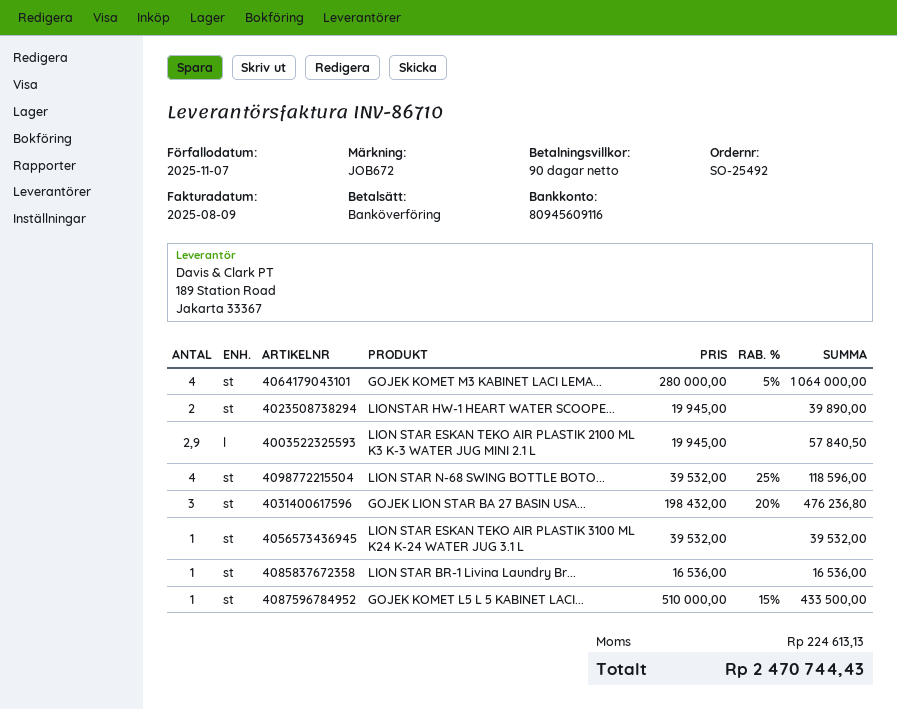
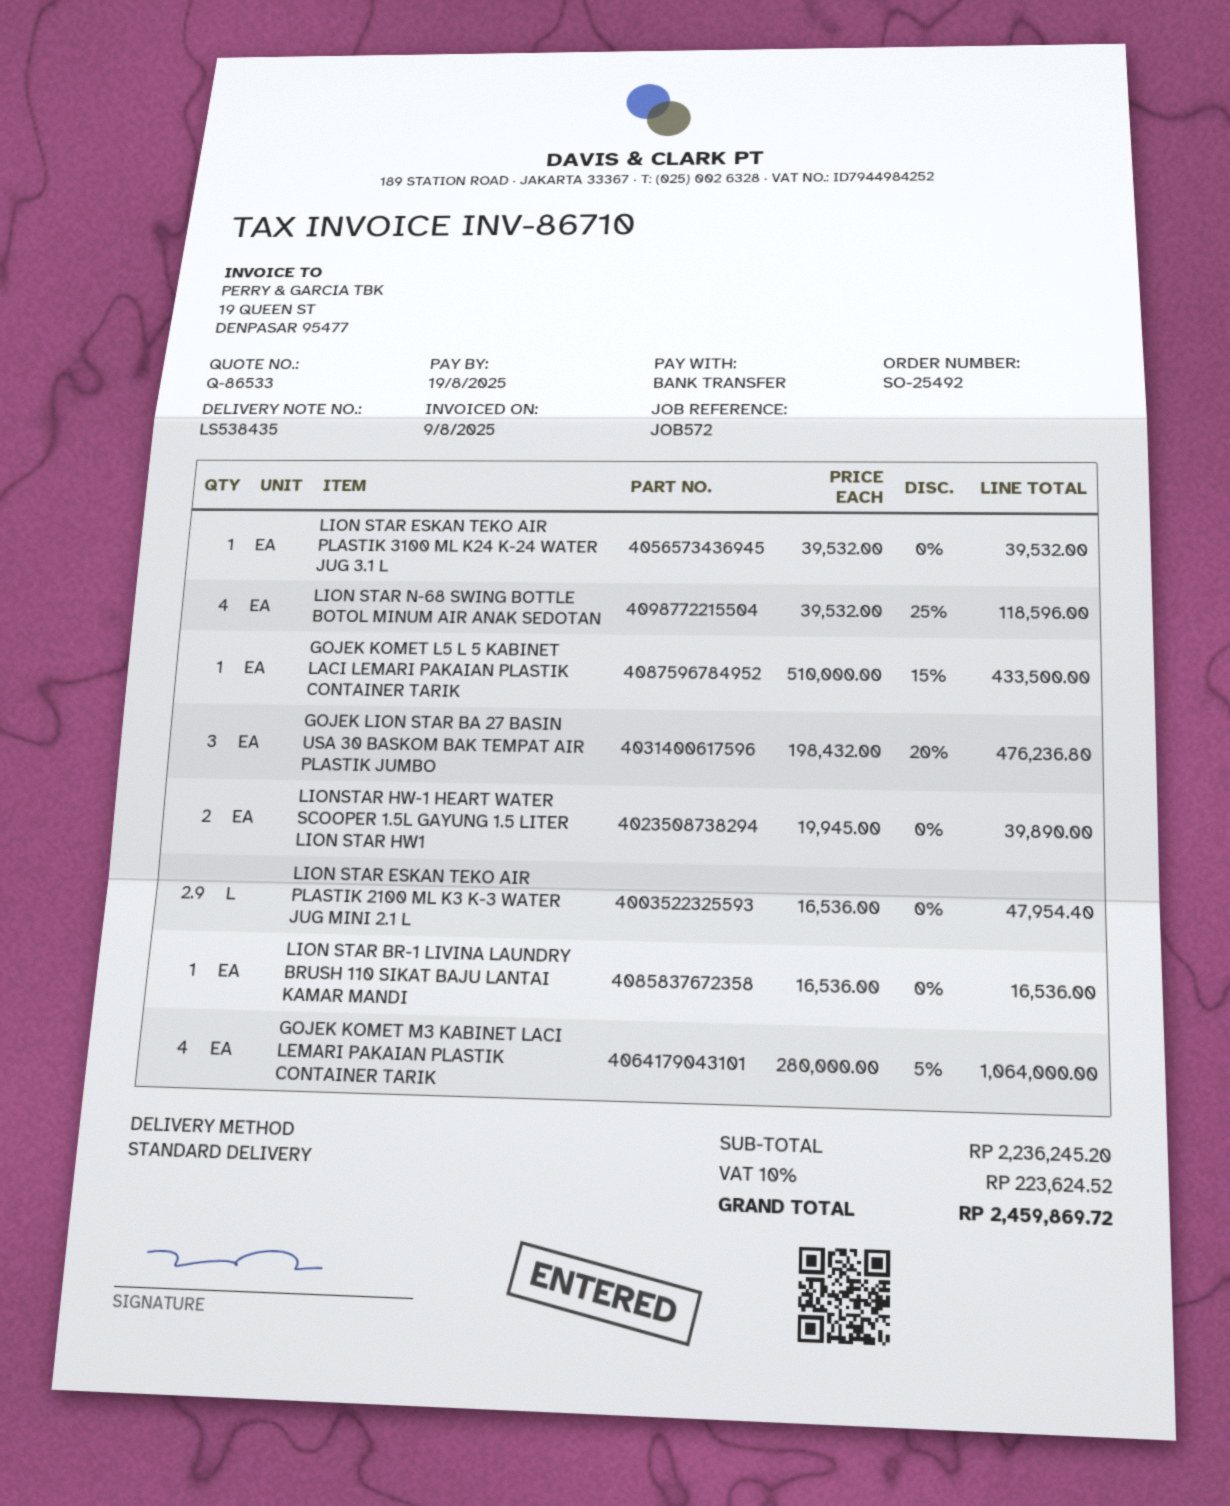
due date: 2025-11-07 -> 2025-08-19
reference: JOB672 -> JOB572
LION STAR ESKAN TEKO AIR PLASTIK 2100 ML K3 K-3 WATER JUG MINI 2.1 L: 2.9 x 19945.00 = 57840.50 -> 2.9 x 16536.00 = 47954.40
tax: 224613.13 -> 223624.52
total: 2470744.43 -> 2459869.72

